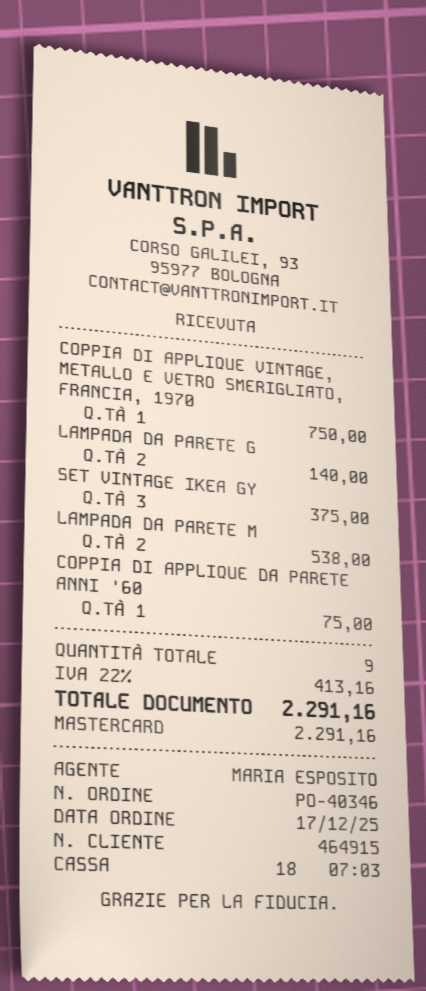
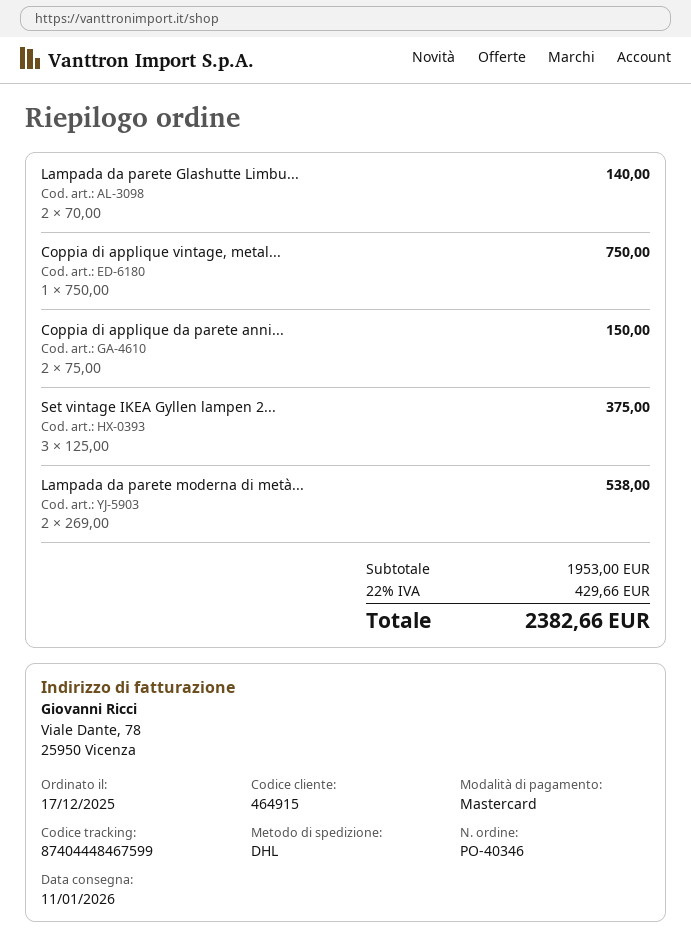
COPPIA DI APPLIQUE DA PARETE ANNI '60: 1 for 75.00 -> 2 for 150.00
tax: 22% = 413.16 -> 22% = 429.66
total: 2291.16 -> 2382.66

